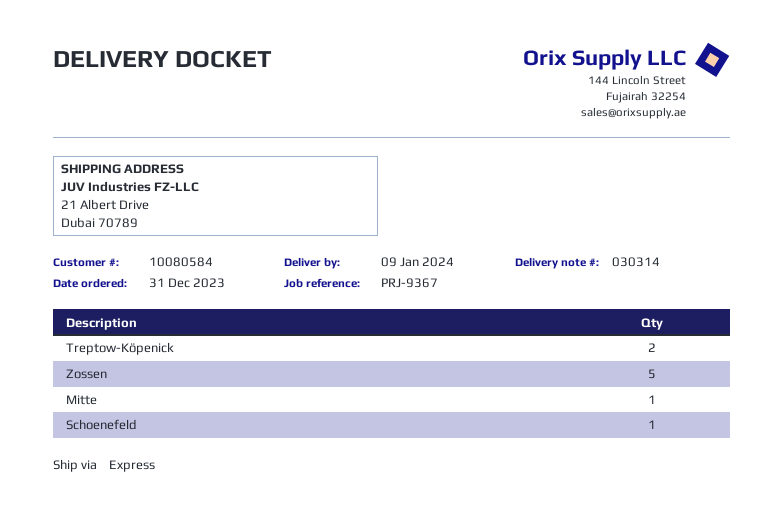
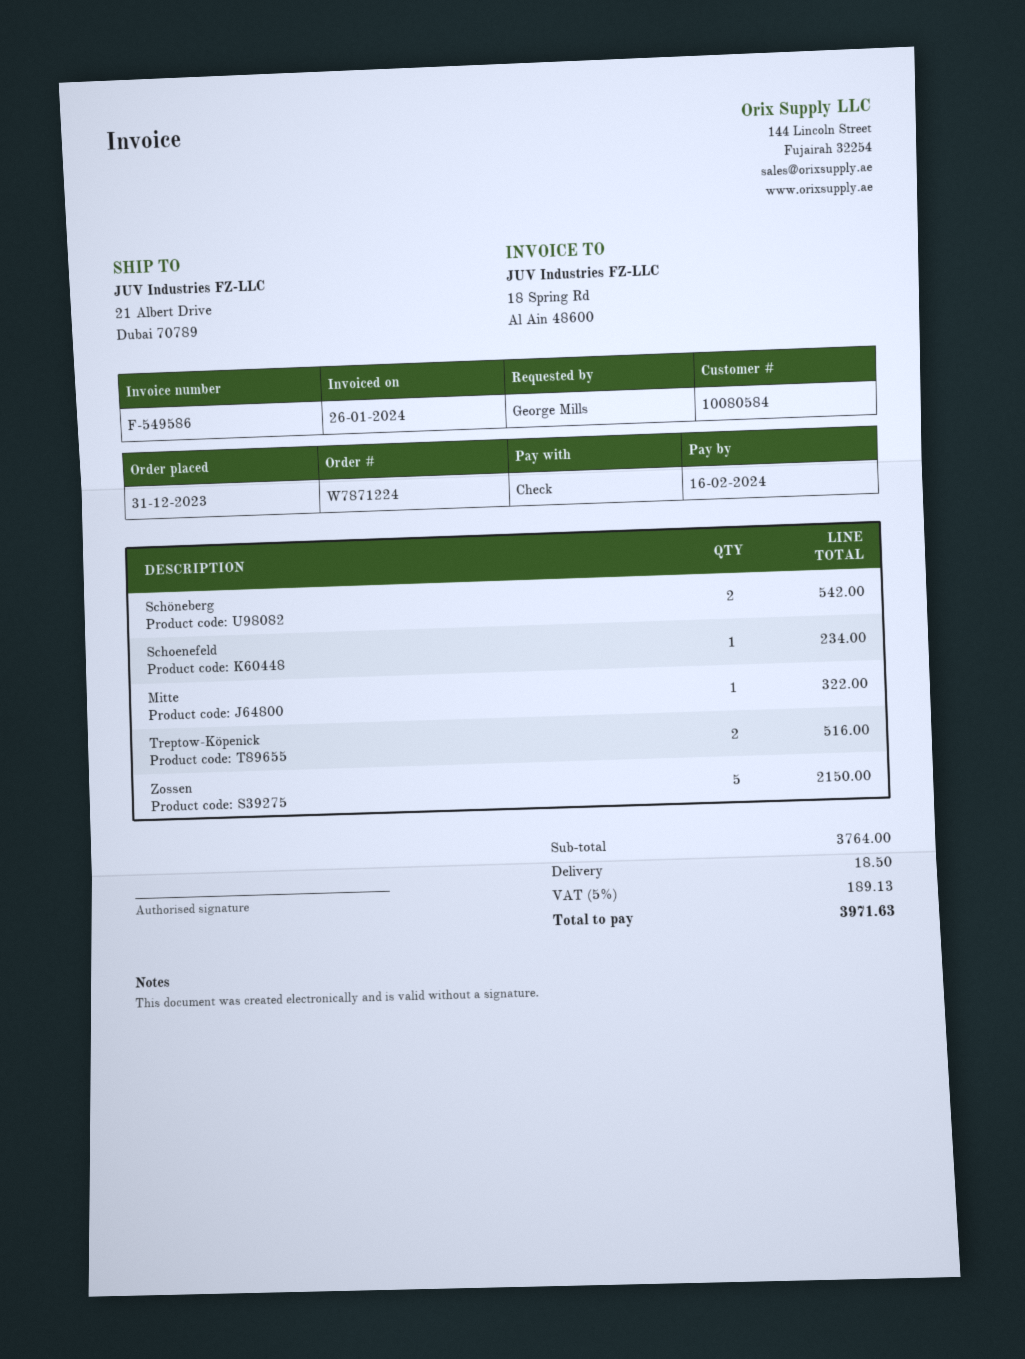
Schöneberg: none -> 2

